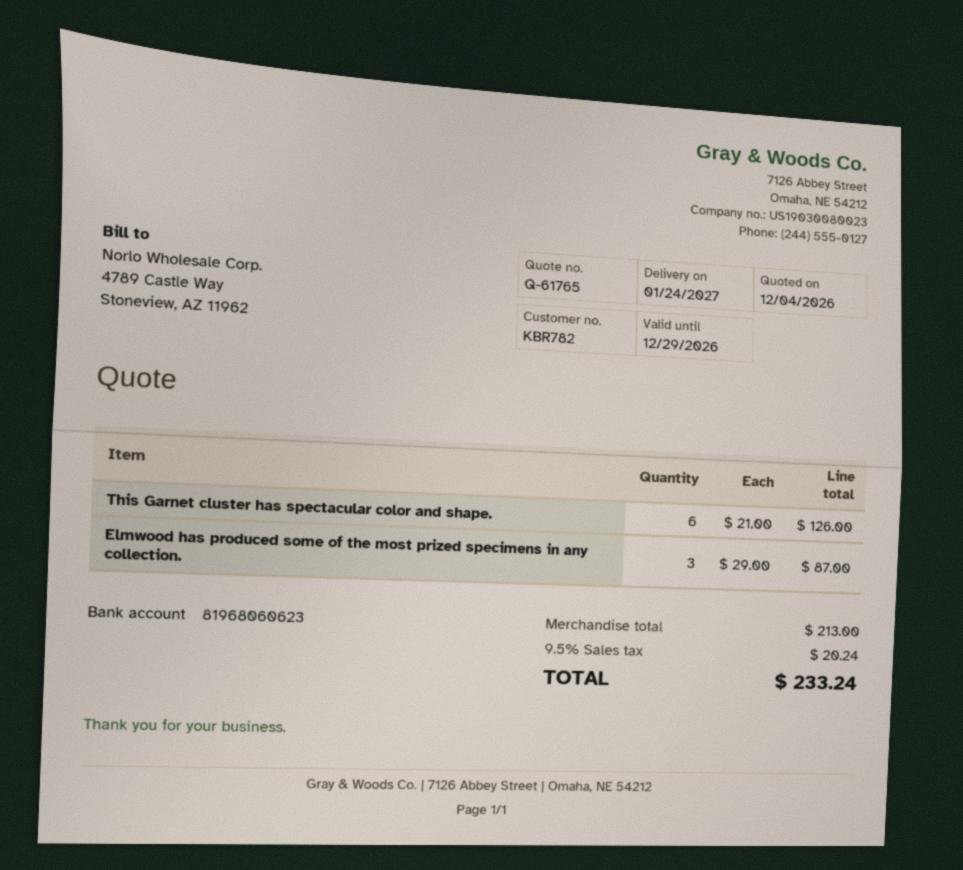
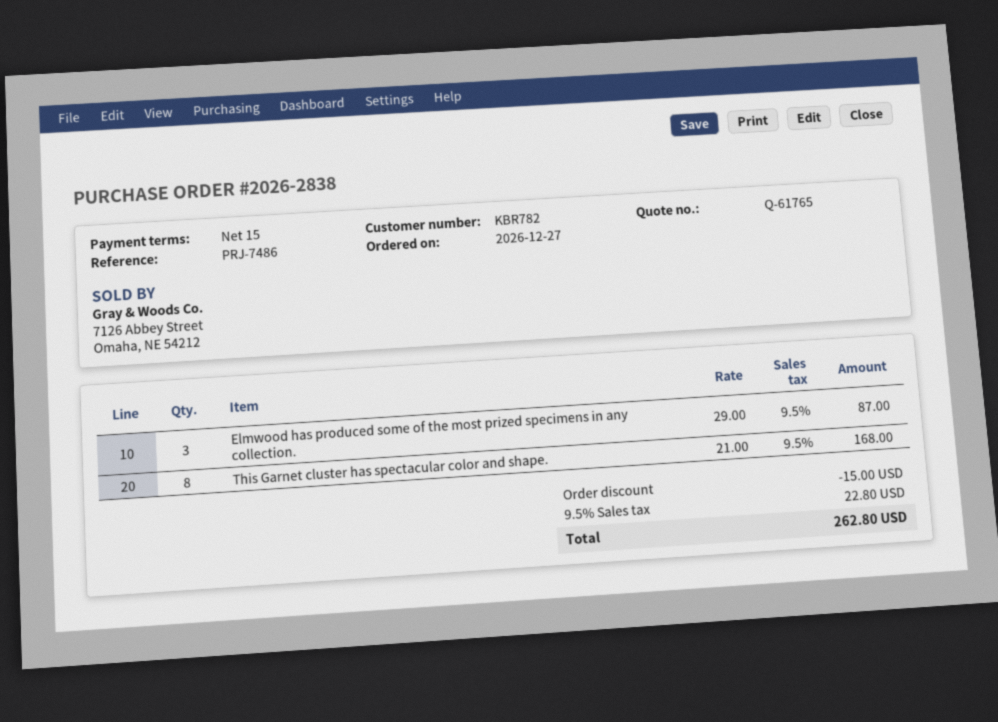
This Garnet cluster has spectacular color and shape.: 6 x 21.00 = 126.00 -> 8 x 21.00 = 168.00
discount: none -> 15.00
tax: 9.5% = 20.24 -> 9.5% = 22.80
total: 233.24 -> 262.80

